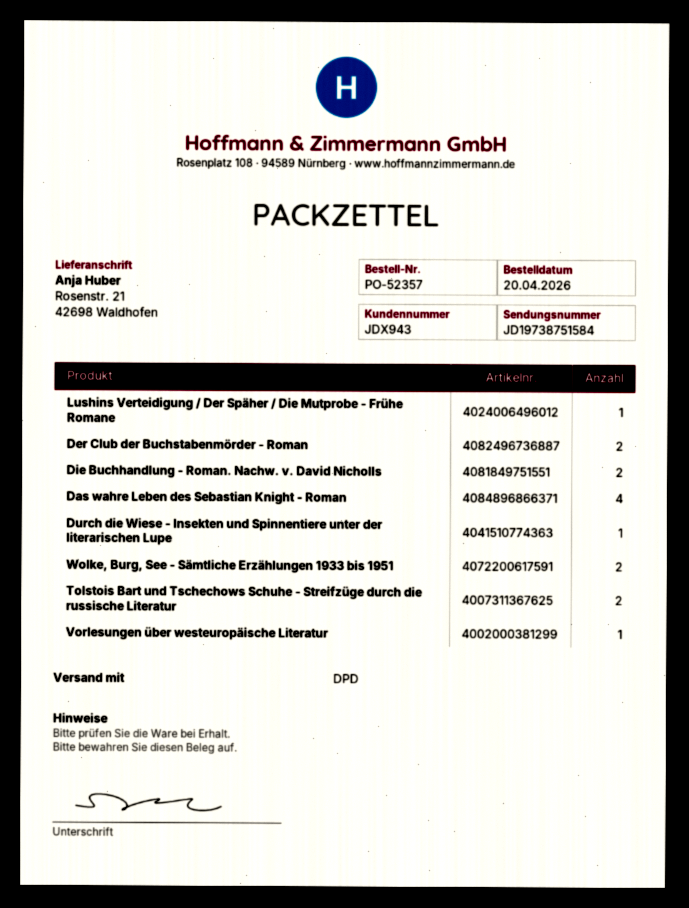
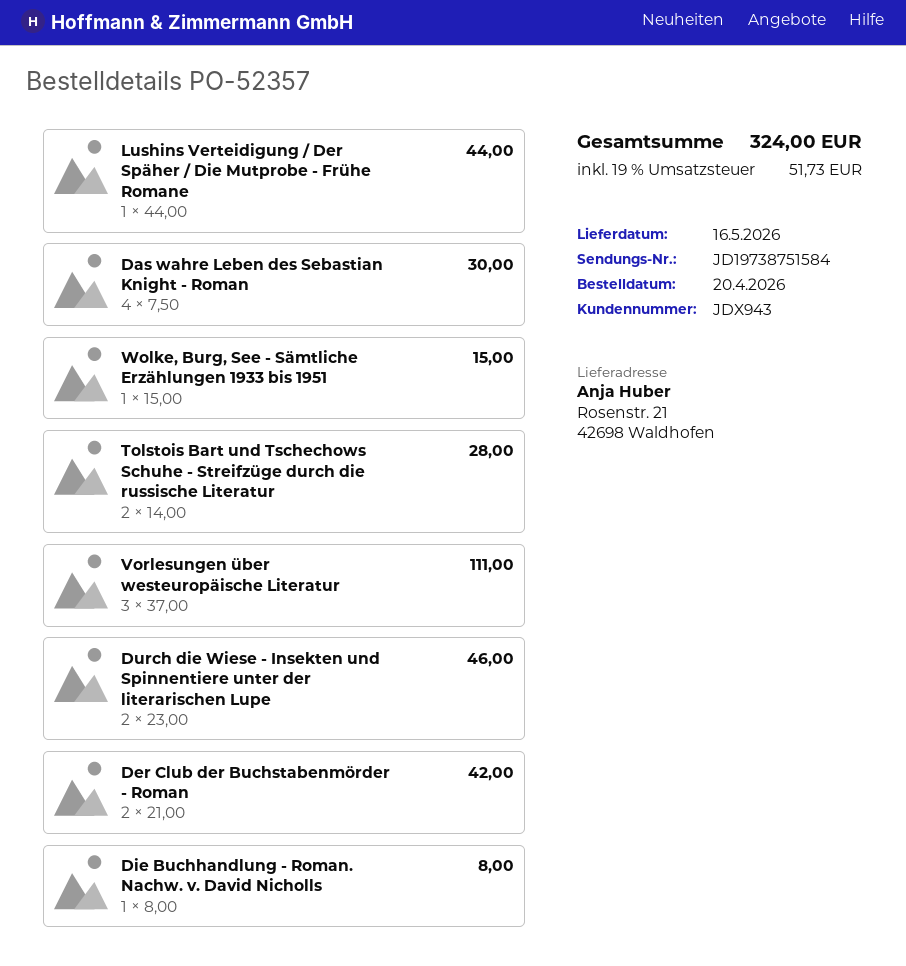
Die Buchhandlung - Roman. Nachw. v. David Nicholls: 2 -> 1
Durch die Wiese - Insekten und Spinnentiere unter der literarischen Lupe: 1 -> 2
Wolke, Burg, See - Sämtliche Erzählungen 1933 bis 1951: 2 -> 1
Vorlesungen über westeuropäische Literatur: 1 -> 3

